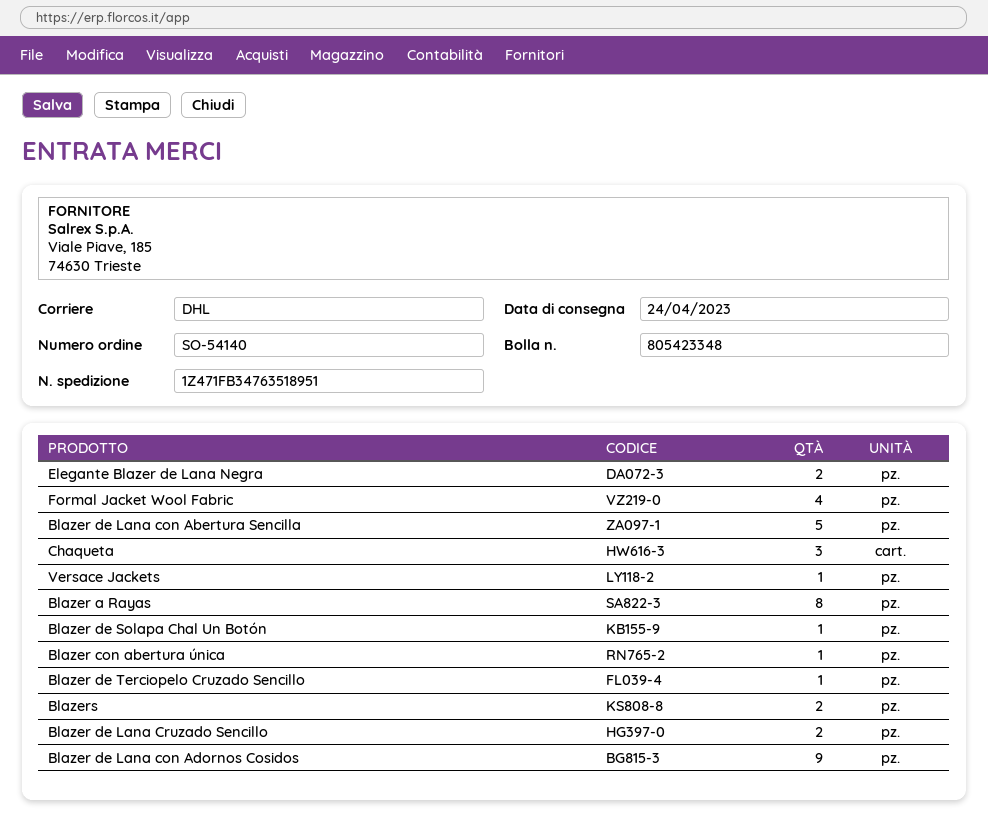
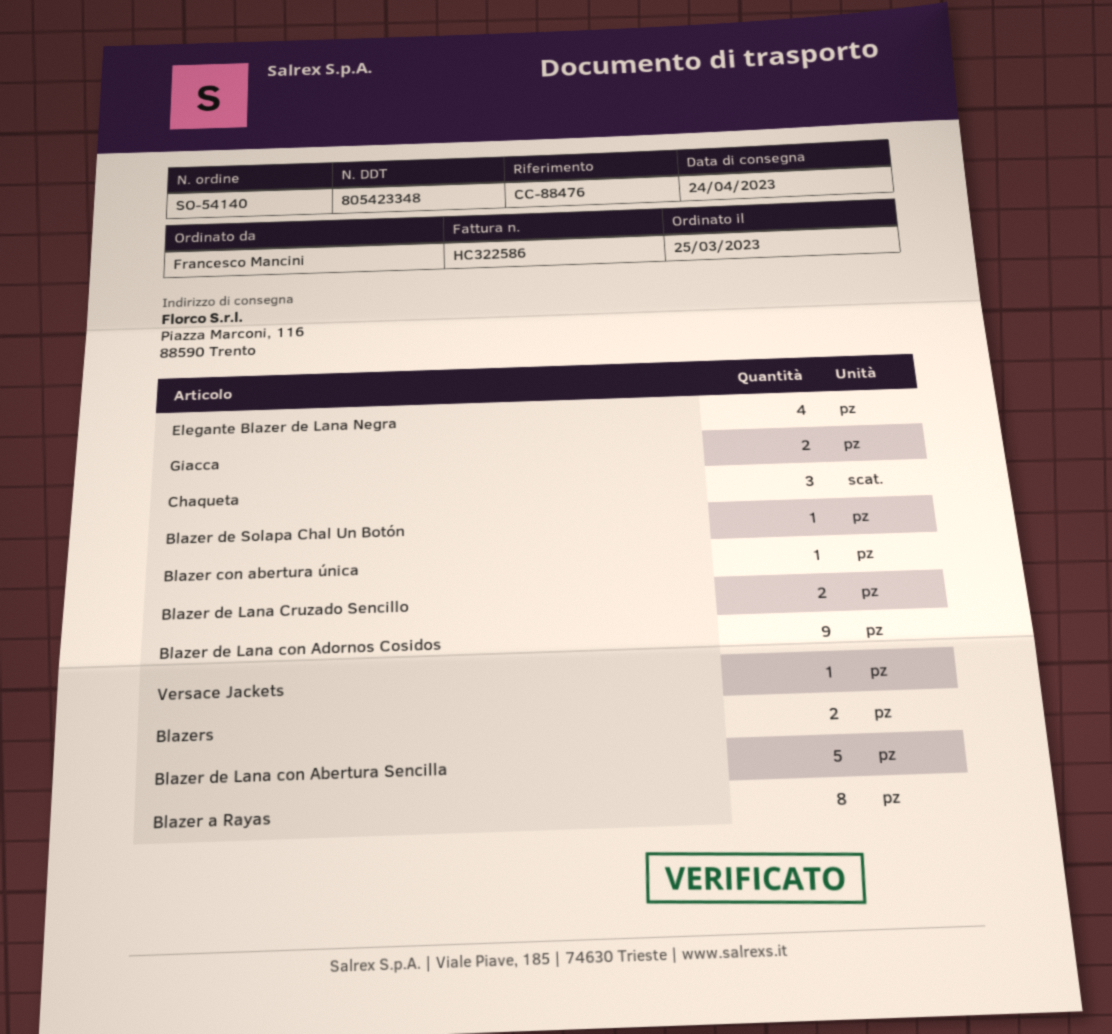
Elegante Blazer de Lana Negra: 2 -> 4
Formal Jacket Wool Fabric: 4 -> none
Blazer de Terciopelo Cruzado Sencillo: 1 -> none
Giacca: none -> 2

